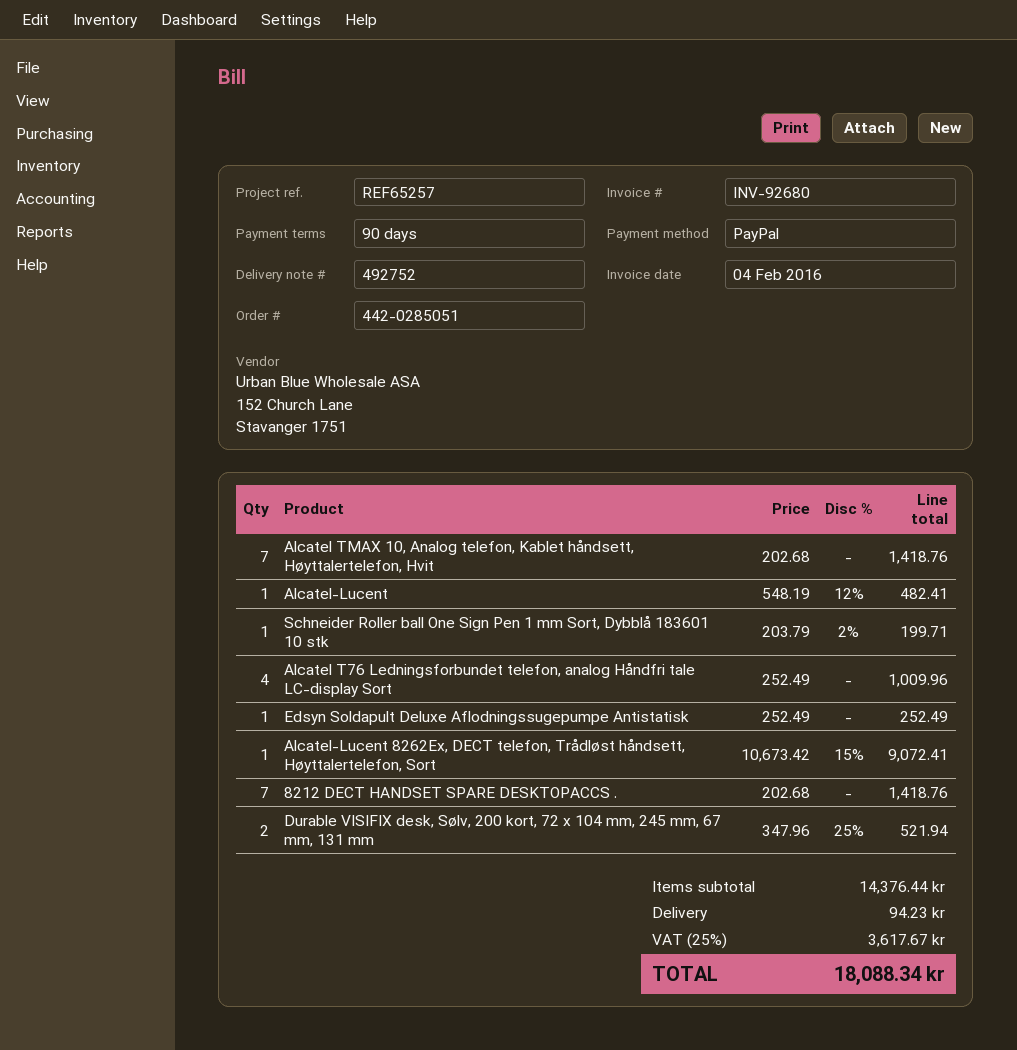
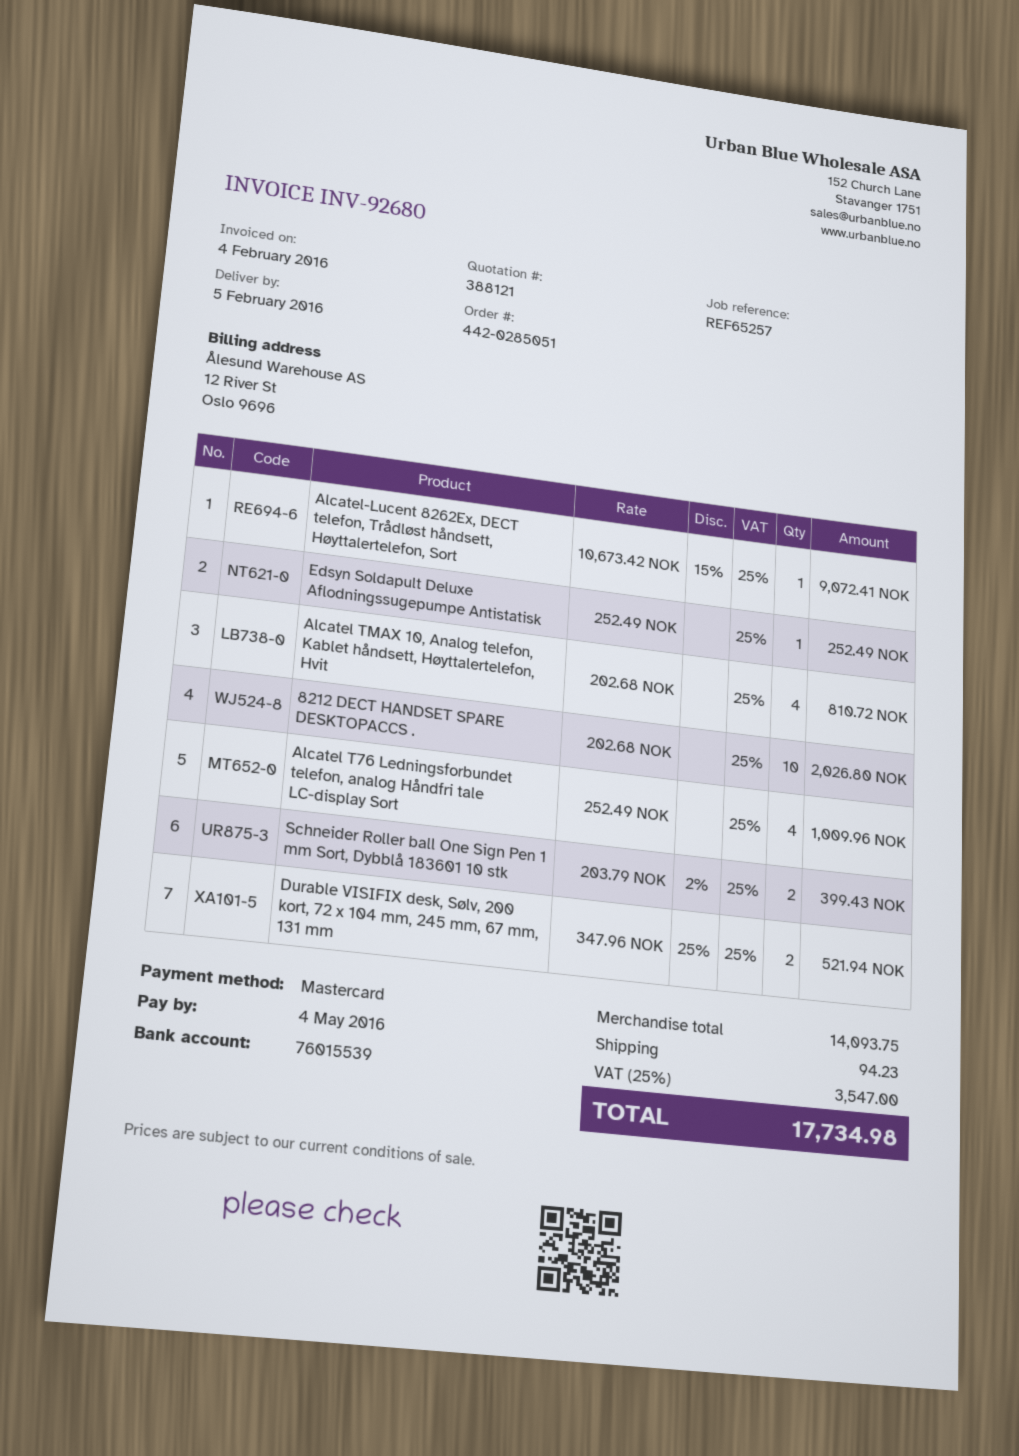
payment method: PayPal -> Mastercard
Alcatel TMAX 10, Analog telefon, Kablet håndsett, Høyttalertelefon, Hvit: 7 x 202.68 = 1418.76 -> 4 x 202.68 = 810.72
Alcatel-Lucent: 1 x 548.19 - 12% = 482.41 -> none
Schneider Roller ball One Sign Pen 1 mm Sort, Dybblå 183601 10 stk: 1 x 203.79 - 2% = 199.71 -> 2 x 203.79 - 2% = 399.43
8212 DECT HANDSET SPARE DESKTOPACCS .: 7 x 202.68 = 1418.76 -> 10 x 202.68 = 2026.80
subtotal: 14376.44 -> 14093.75
tax: 25% = 3617.67 -> 25% = 3547.00
total: 18088.34 -> 17734.98

